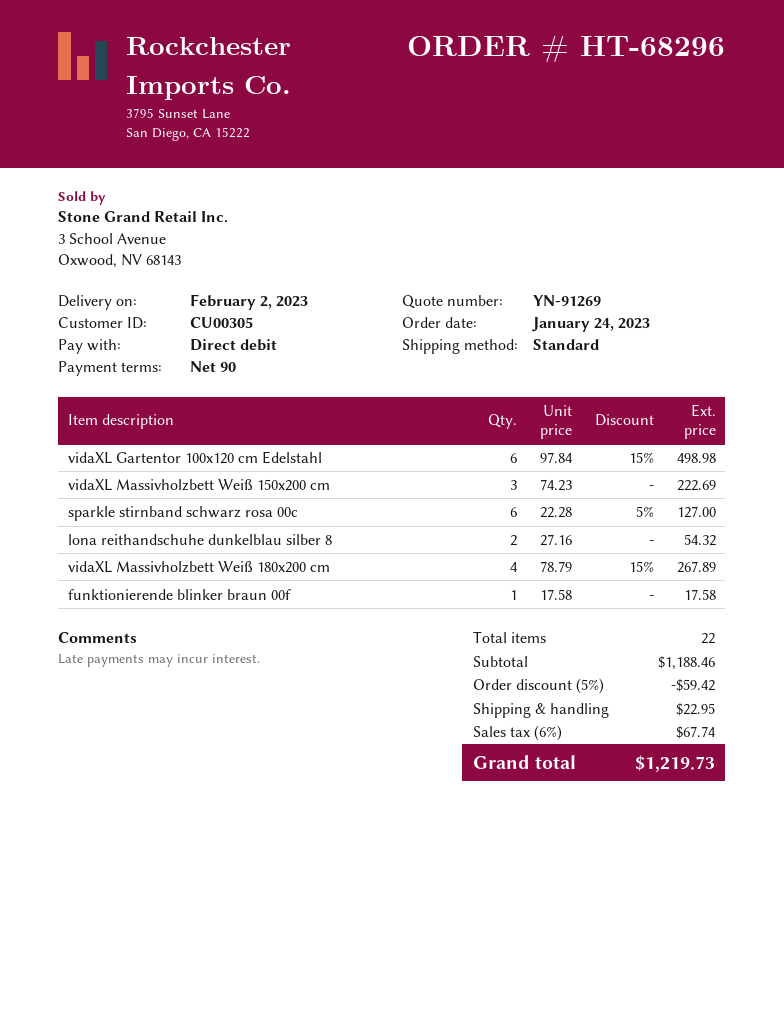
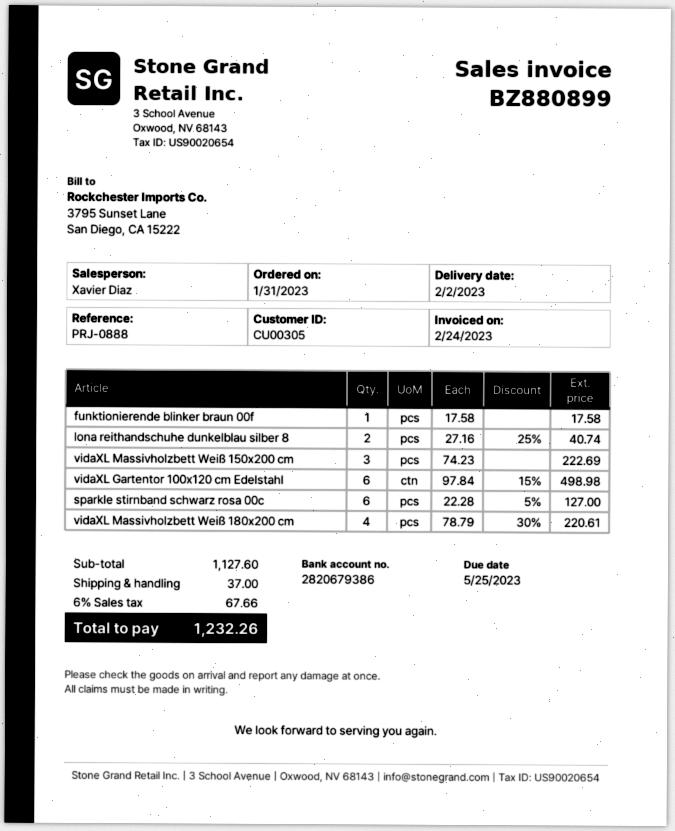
order date: 2023-01-24 -> 2023-01-31
lona reithandschuhe dunkelblau silber 8: 2 x 27.16 = 54.32 -> 2 x 27.16 - 25% = 40.74
vidaXL Massivholzbett Weiß 180x200 cm: 4 x 78.79 - 15% = 267.89 -> 4 x 78.79 - 30% = 220.61
subtotal: 1188.46 -> 1127.60
discount: 5% = 59.42 -> none
shipping: 22.95 -> 37.00
tax: 6% = 67.74 -> 6% = 67.66
total: 1219.73 -> 1232.26

